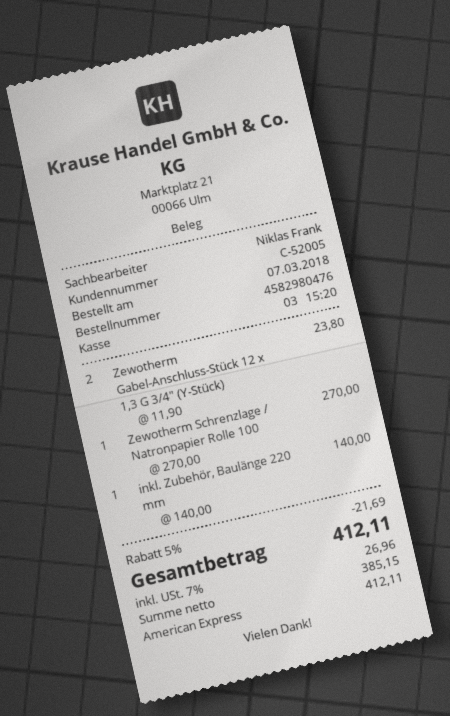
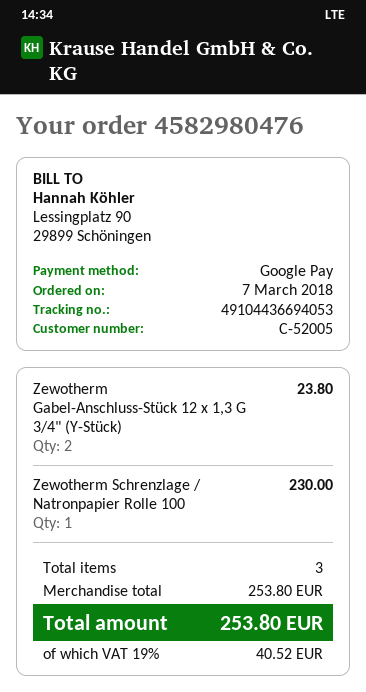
payment method: American Express -> Google Pay
Zewotherm Schrenzlage / Natronpapier Rolle 100: 1 for 270.00 -> 1 for 230.00
inkl. Zubehör, Baulänge 220 mm: 1 for 140.00 -> none
discount: 5% = 21.69 -> none
tax: 7% = 26.96 -> 19% = 40.52
total: 412.11 -> 253.80

